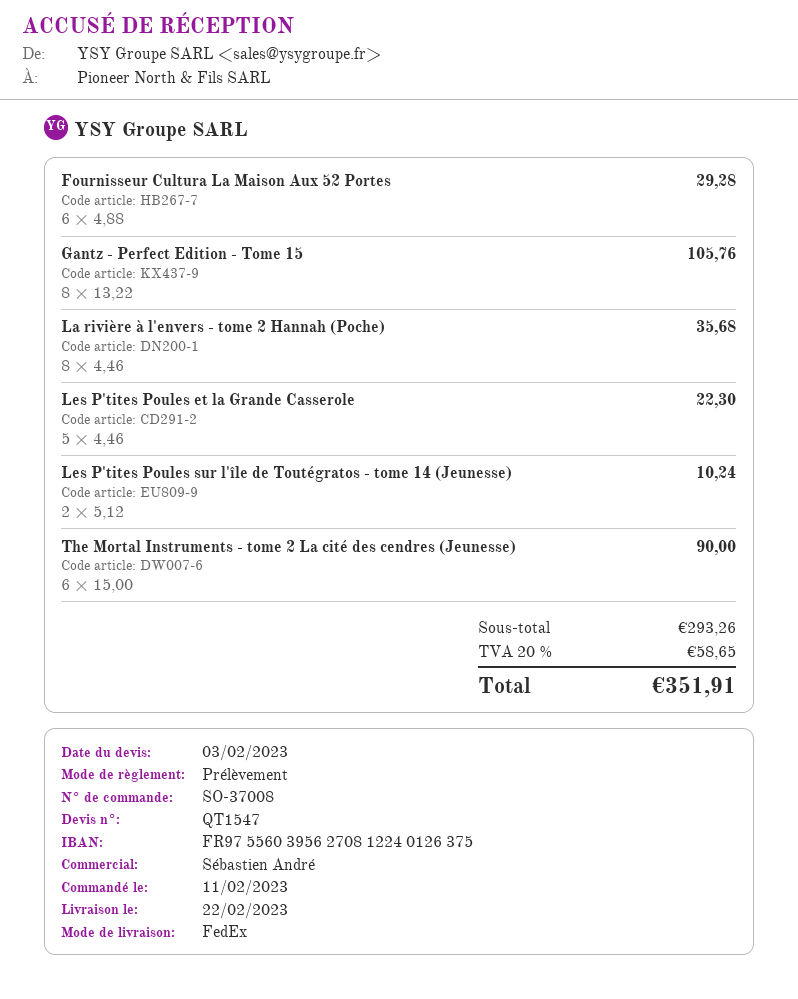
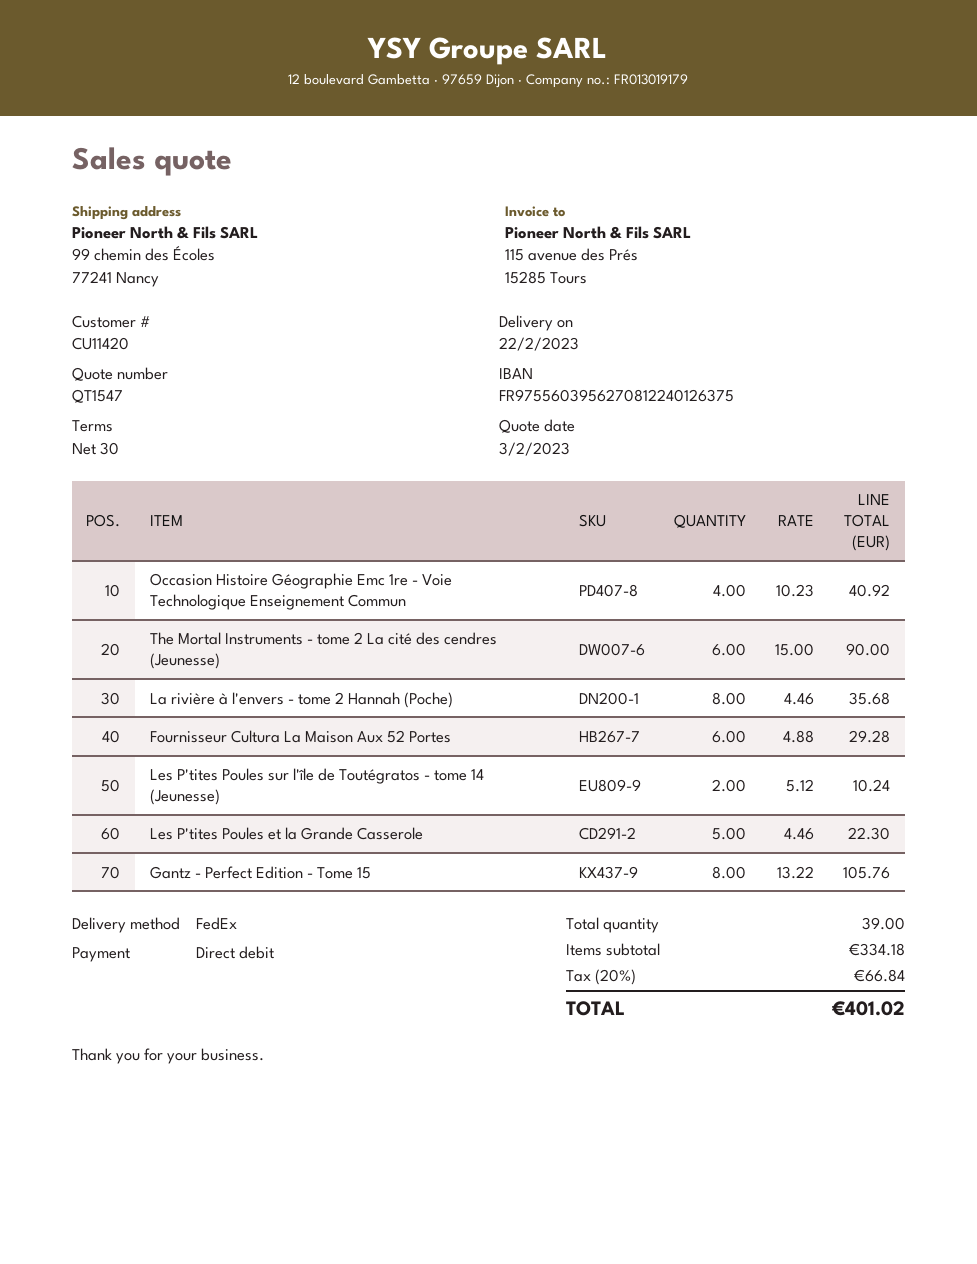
Occasion Histoire Géographie Emc 1re - Voie Technologique Enseignement Commun: none -> 4 x 10.23 = 40.92
subtotal: 293.26 -> 334.18
tax: 20% = 58.65 -> 20% = 66.84
total: 351.91 -> 401.02

